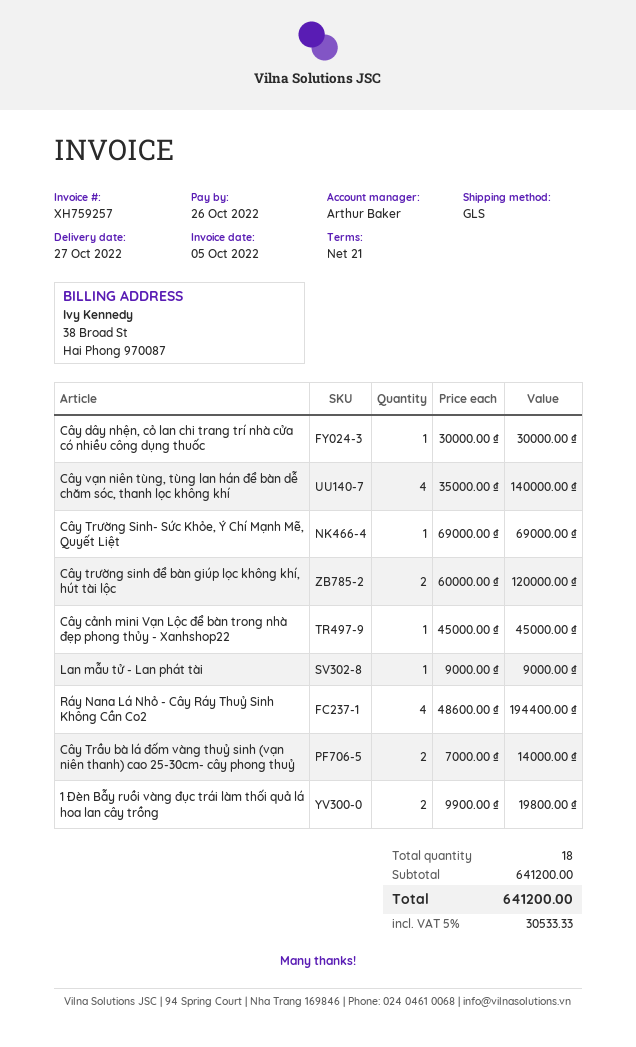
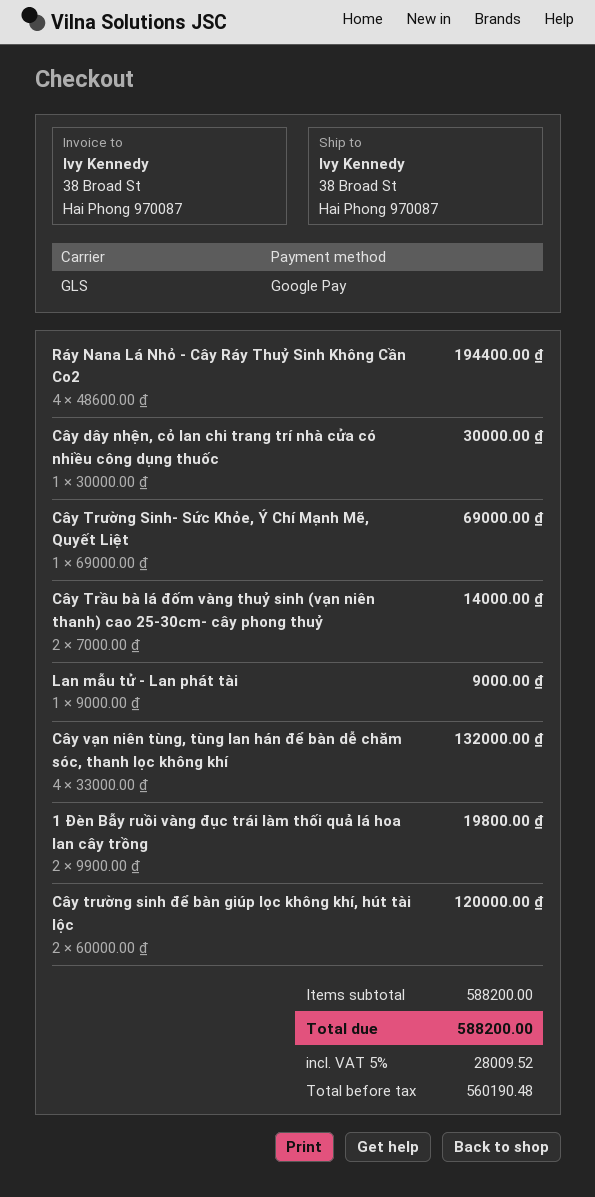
Cây vạn niên tùng, tùng lan hán để bàn dễ chăm sóc, thanh lọc không khí: 4 x 35000.00 = 140000.00 -> 4 x 33000.00 = 132000.00
Cây cảnh mini Vạn Lộc để bàn trong nhà đẹp phong thủy - Xanhshop22: 1 x 45000.00 = 45000.00 -> none
subtotal: 641200.00 -> 588200.00
tax: 5% = 30533.33 -> 5% = 28009.52
total: 641200.00 -> 588200.00

